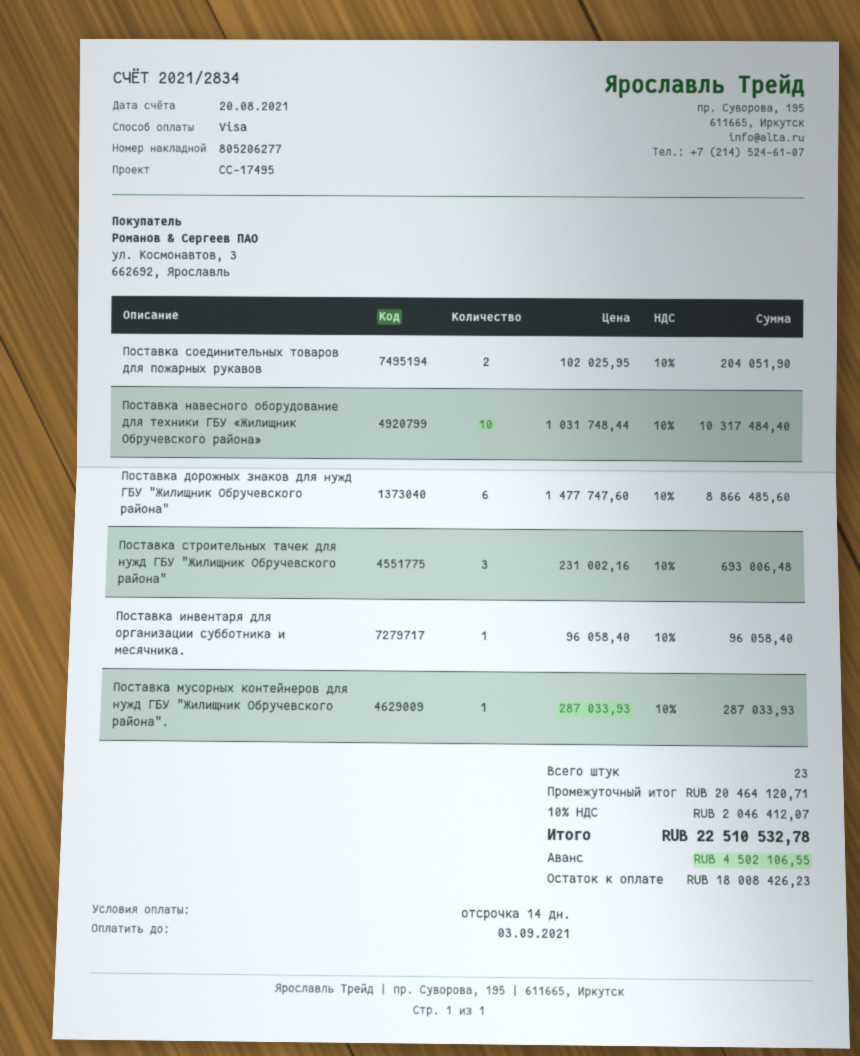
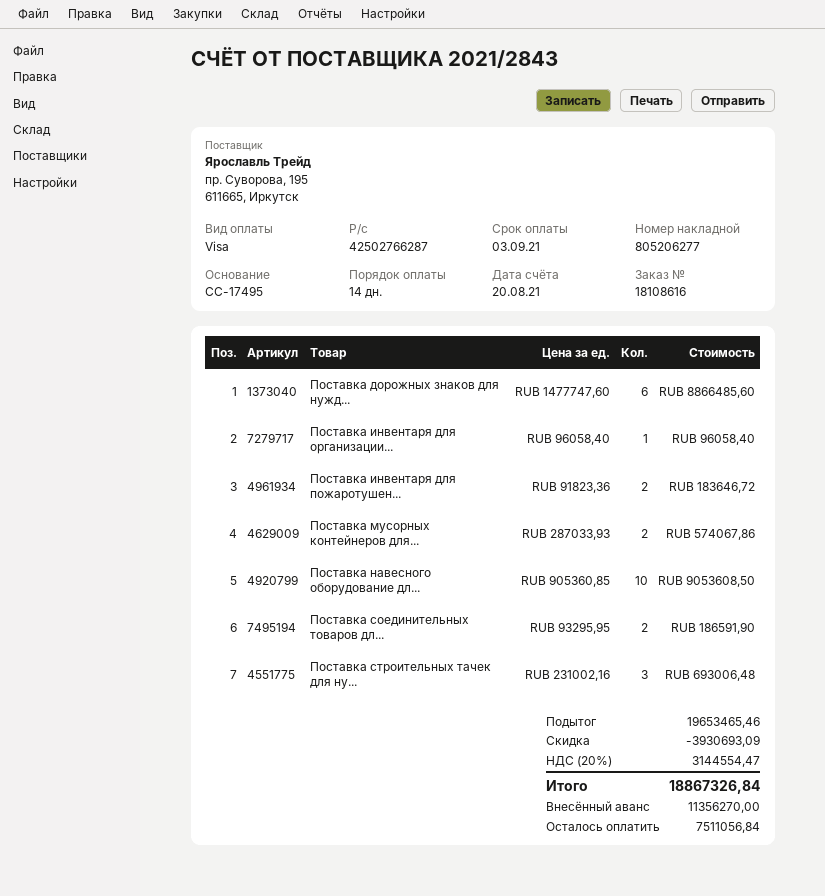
invoice number: 2021/2834 -> 2021/2843
Поставка соединительных товаров для пожарных рукавов: 2 x 102025.95 = 204051.90 -> 2 x 93295.95 = 186591.90
Поставка навесного оборудование для техники ГБУ «Жилищник Обручевского района»: 10 x 1031748.44 = 10317484.40 -> 10 x 905360.85 = 9053608.50
Поставка мусорных контейнеров для нужд ГБУ "Жилищник Обручевского района".: 1 x 287033.93 = 287033.93 -> 2 x 287033.93 = 574067.86
Поставка инвентаря для пожаротушен...: none -> 2 x 91823.36 = 183646.72
subtotal: 20464120.71 -> 19653465.46
discount: none -> 3930693.09
tax: 10% = 2046412.07 -> 20% = 3144554.47
total: 22510532.78 -> 18867326.84
deposit: 4502106.55 -> 11356270.00
balance: 18008426.23 -> 7511056.84

